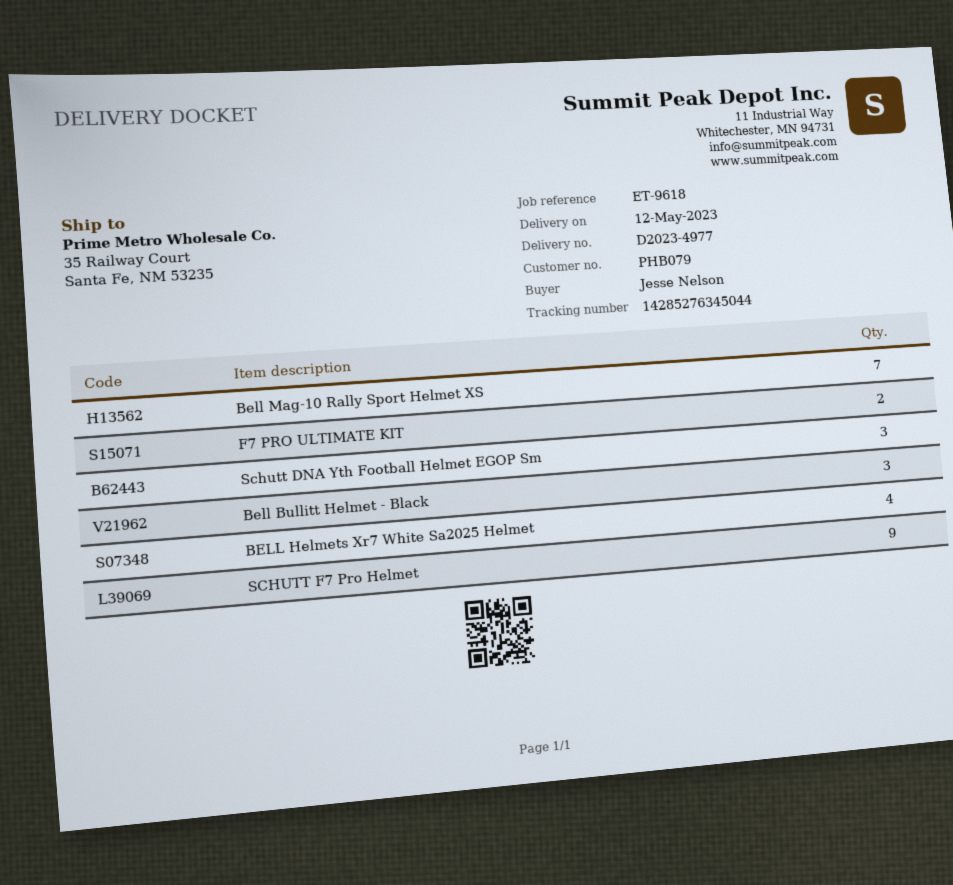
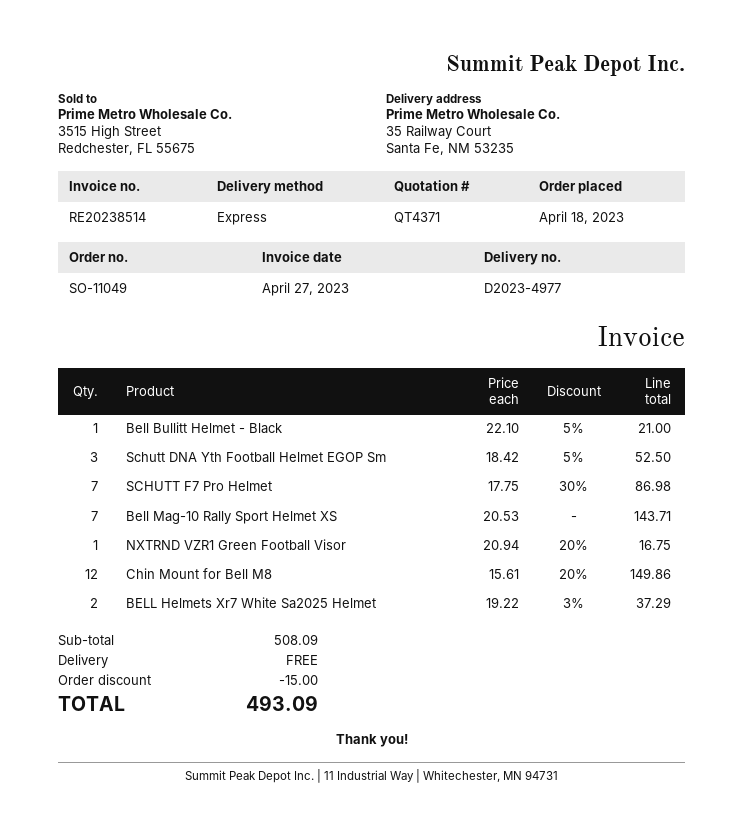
F7 PRO ULTIMATE KIT: 2 -> none
Bell Bullitt Helmet - Black: 3 -> 1
BELL Helmets Xr7 White Sa2025 Helmet: 4 -> 2
SCHUTT F7 Pro Helmet: 9 -> 7
NXTRND VZR1 Green Football Visor: none -> 1
Chin Mount for Bell M8: none -> 12

